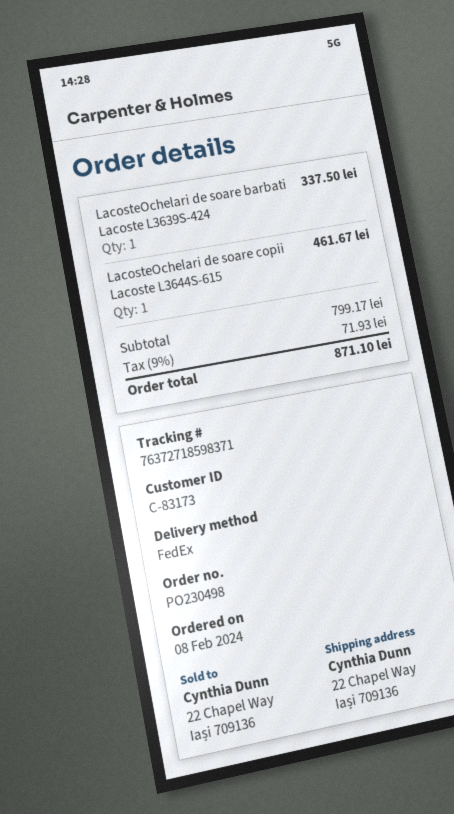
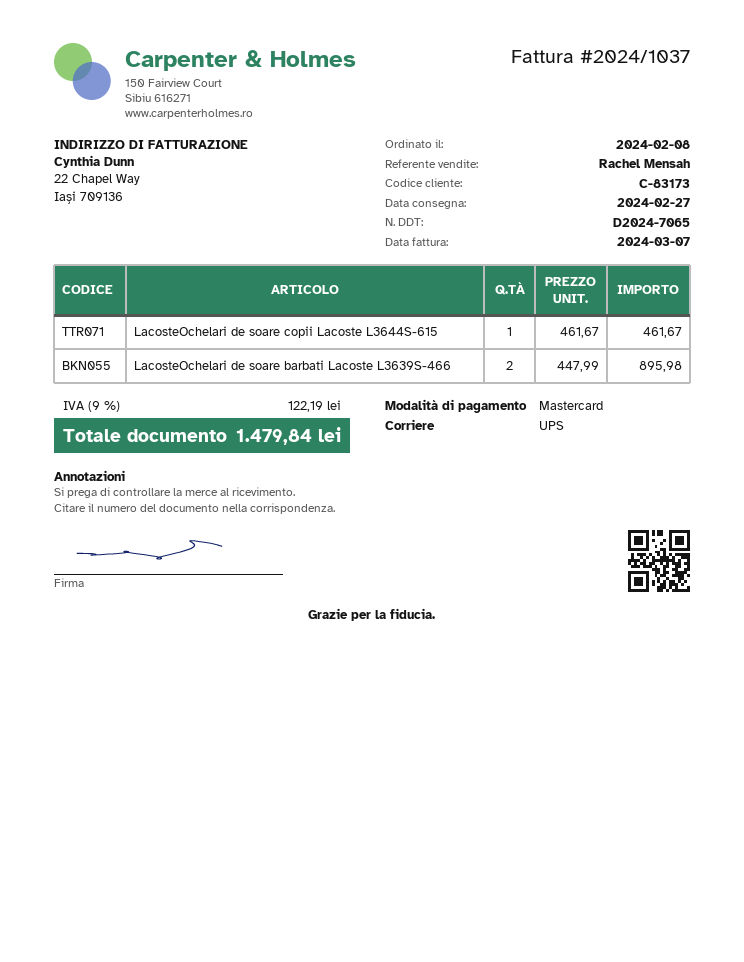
shipping method: FedEx -> UPS
LacosteOchelari de soare barbati Lacoste L3639S-424: 1 for 337.50 -> none
LacosteOchelari de soare barbati Lacoste L3639S-466: none -> 2 for 895.98
tax: 9% = 71.93 -> 9% = 122.19
total: 871.10 -> 1479.84

